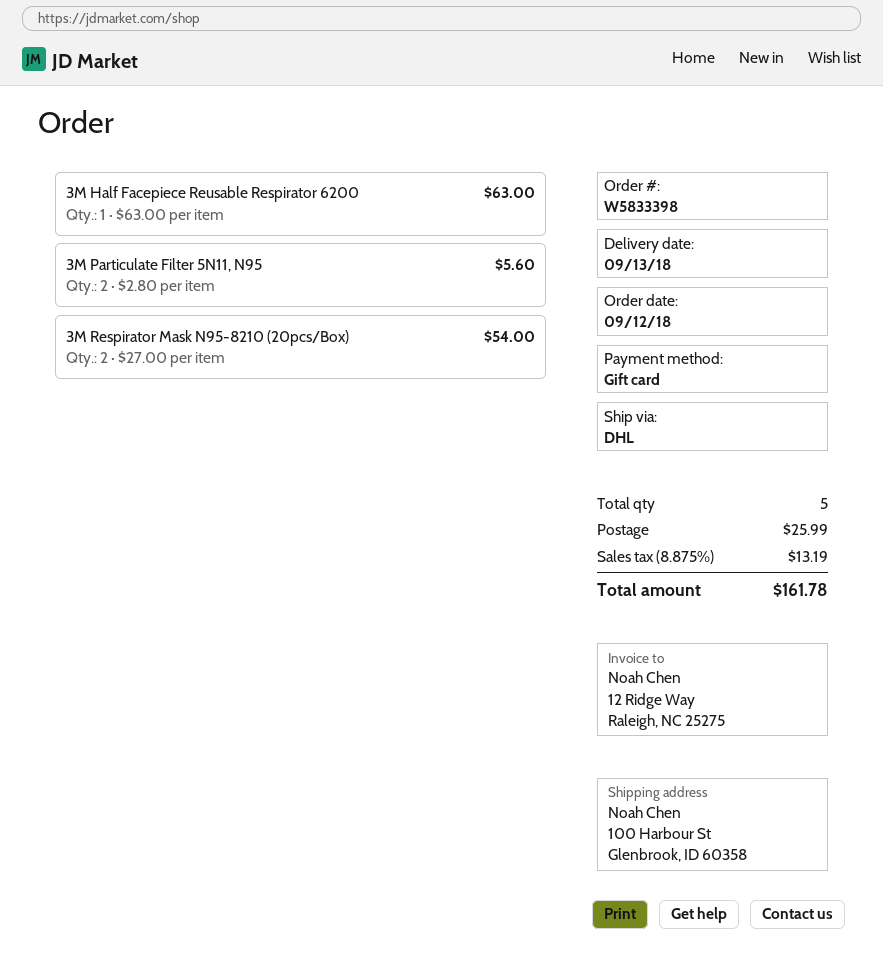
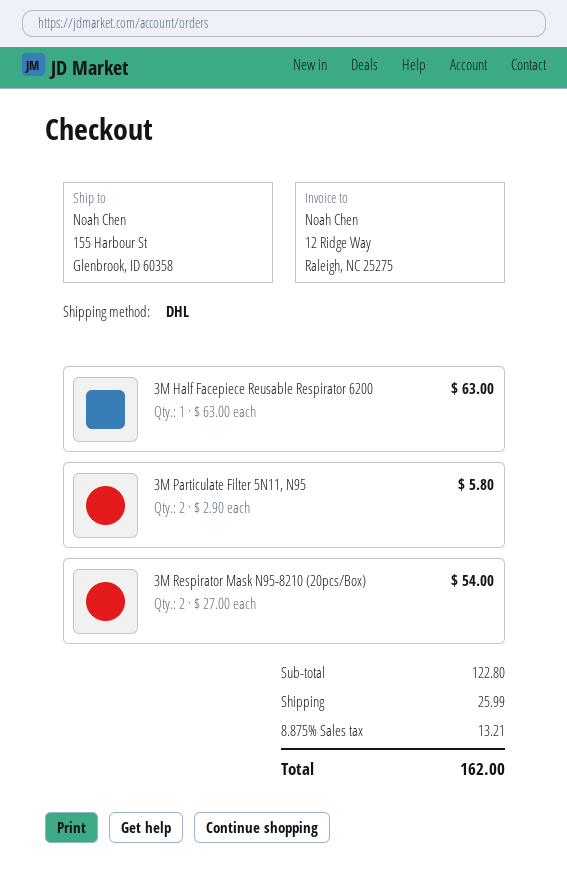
ship to: 100 Harbour St, Glenbrook, ID 60358 -> 155 Harbour St, Glenbrook, ID 60358
3M Particulate Filter 5N11, N95: 2 x 2.80 = 5.60 -> 2 x 2.90 = 5.80
tax: 8.875% = 13.19 -> 8.875% = 13.21
total: 161.78 -> 162.00

